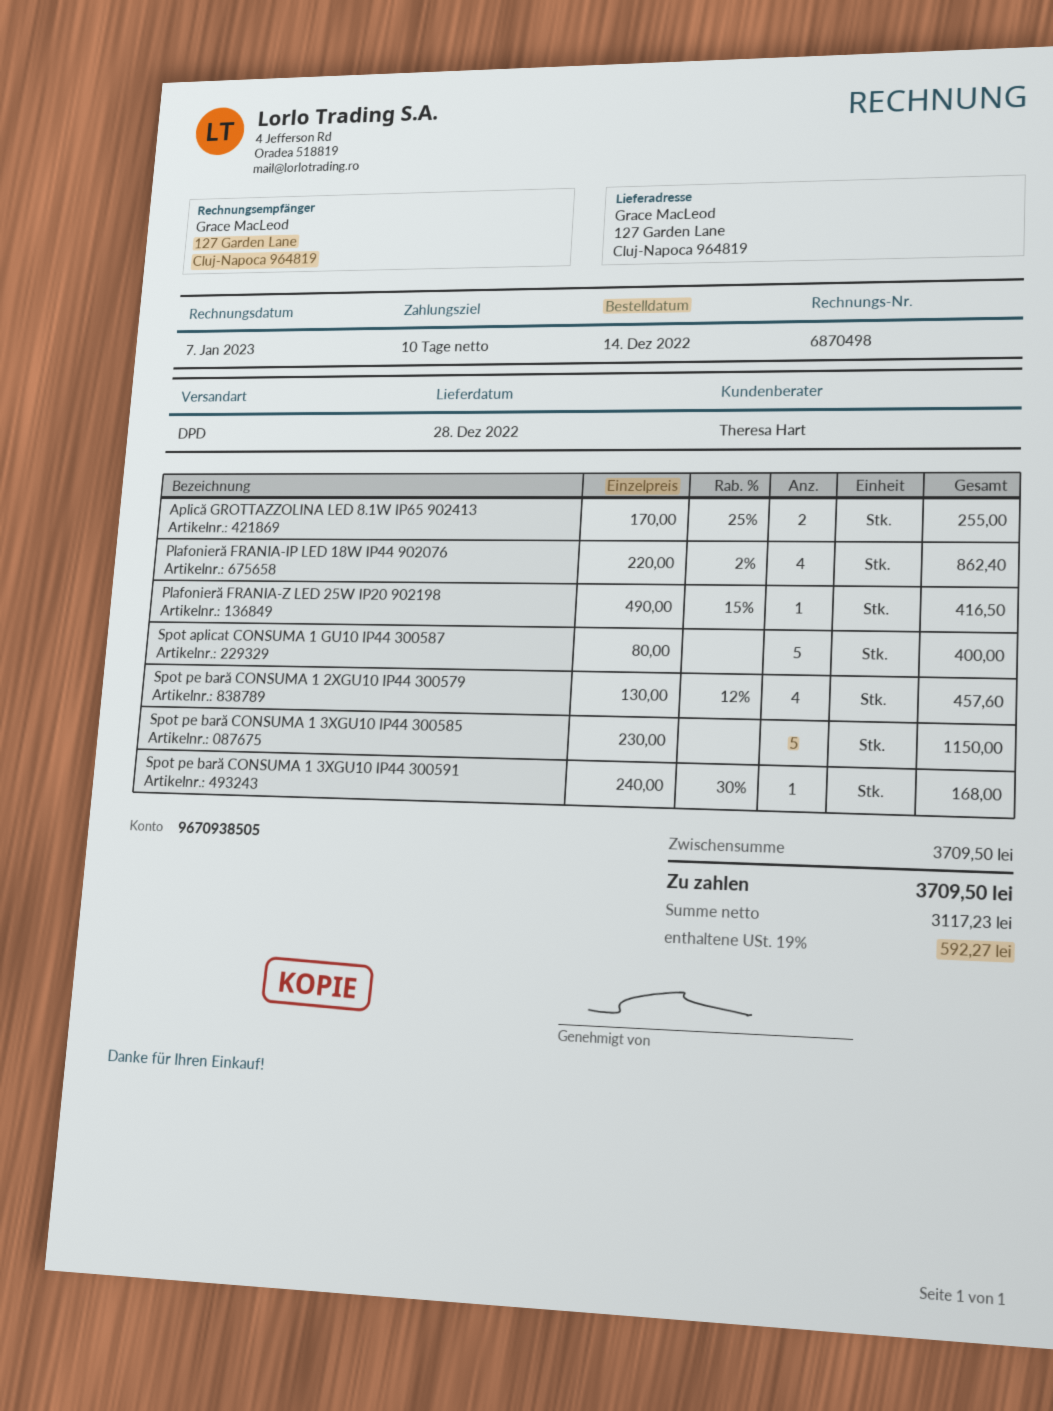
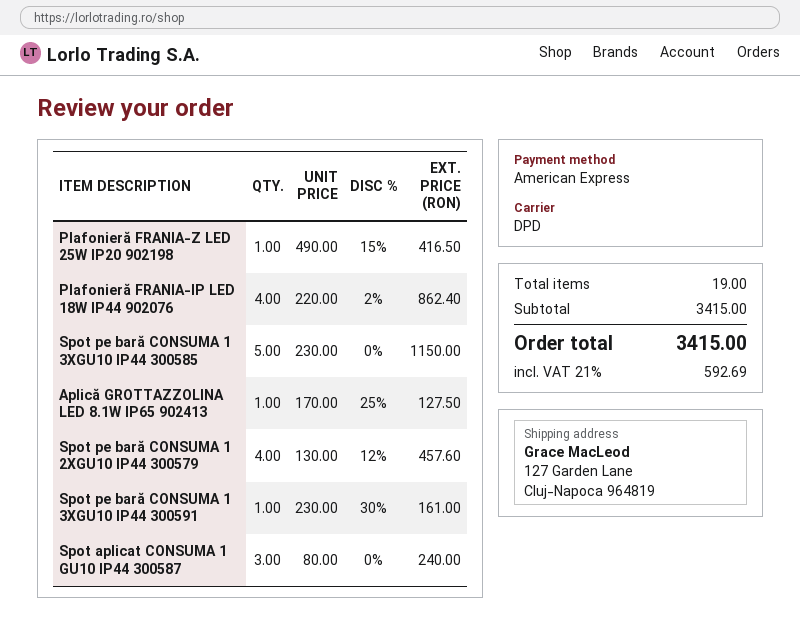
Aplică GROTTAZZOLINA LED 8.1W IP65 902413: 2 x 170.00 - 25% = 255.00 -> 1 x 170.00 - 25% = 127.50
Spot aplicat CONSUMA 1 GU10 IP44 300587: 5 x 80.00 = 400.00 -> 3 x 80.00 = 240.00
Spot pe bară CONSUMA 1 3XGU10 IP44 300591: 1 x 240.00 - 30% = 168.00 -> 1 x 230.00 - 30% = 161.00
subtotal: 3709.50 -> 3415.00
tax: 19% = 592.27 -> 21% = 592.69
total: 3709.50 -> 3415.00

